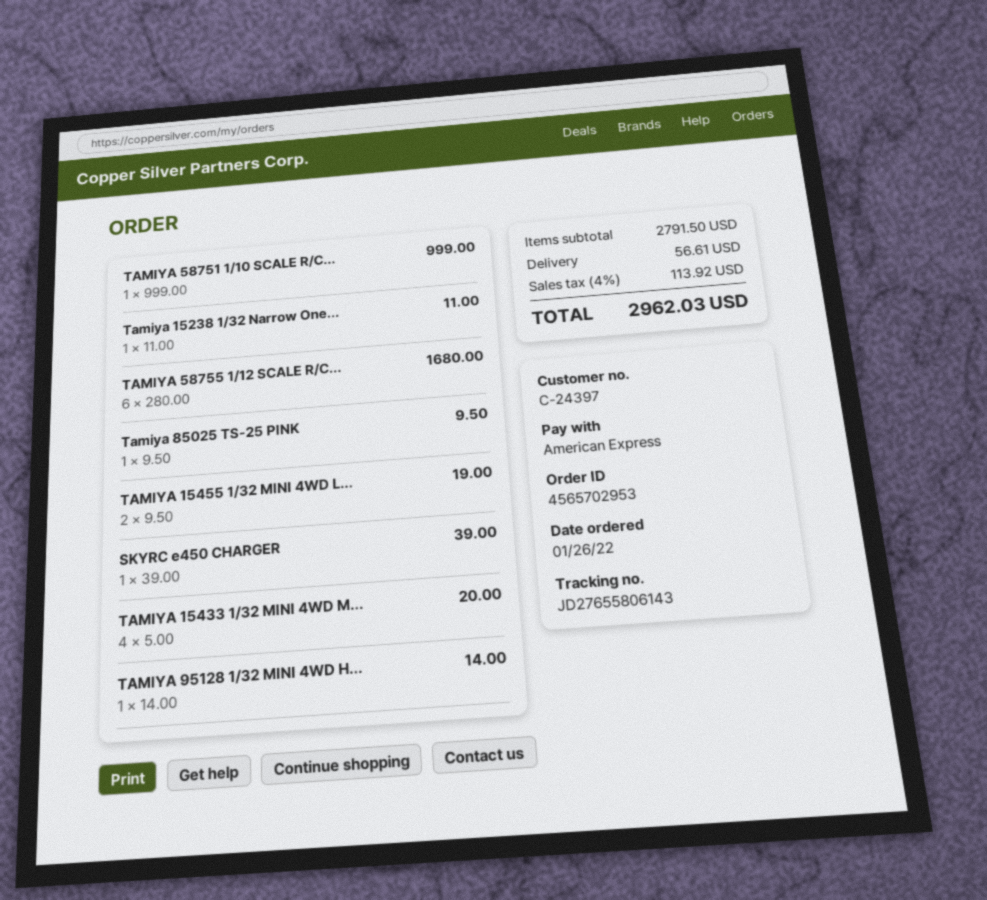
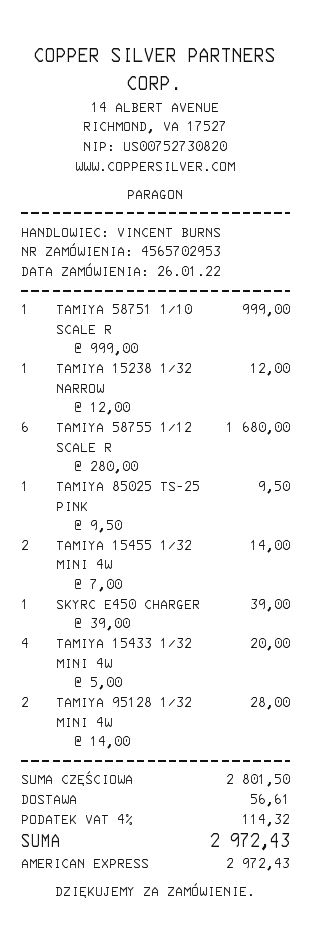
Tamiya 15238 1/32 Narrow One...: 1 x 11.00 = 11.00 -> 1 x 12.00 = 12.00
TAMIYA 15455 1/32 MINI 4WD L...: 2 x 9.50 = 19.00 -> 2 x 7.00 = 14.00
TAMIYA 95128 1/32 MINI 4WD H...: 1 x 14.00 = 14.00 -> 2 x 14.00 = 28.00
subtotal: 2791.50 -> 2801.50
tax: 4% = 113.92 -> 4% = 114.32
total: 2962.03 -> 2972.43

